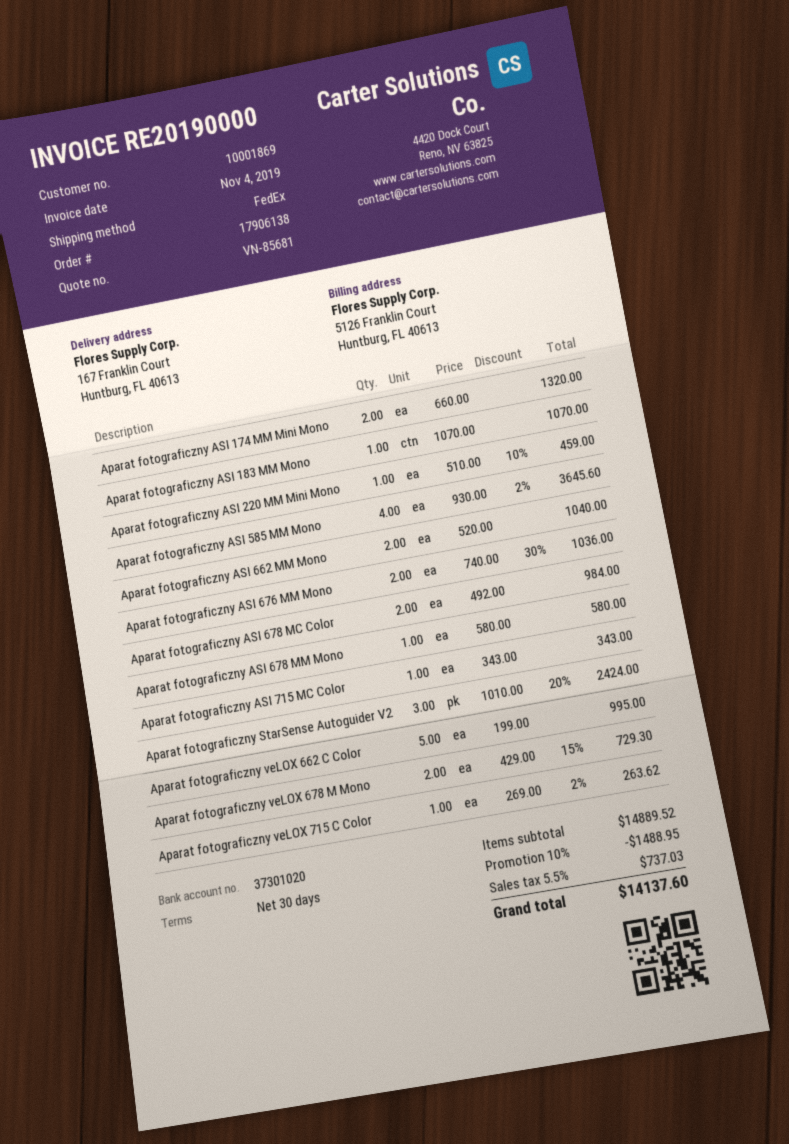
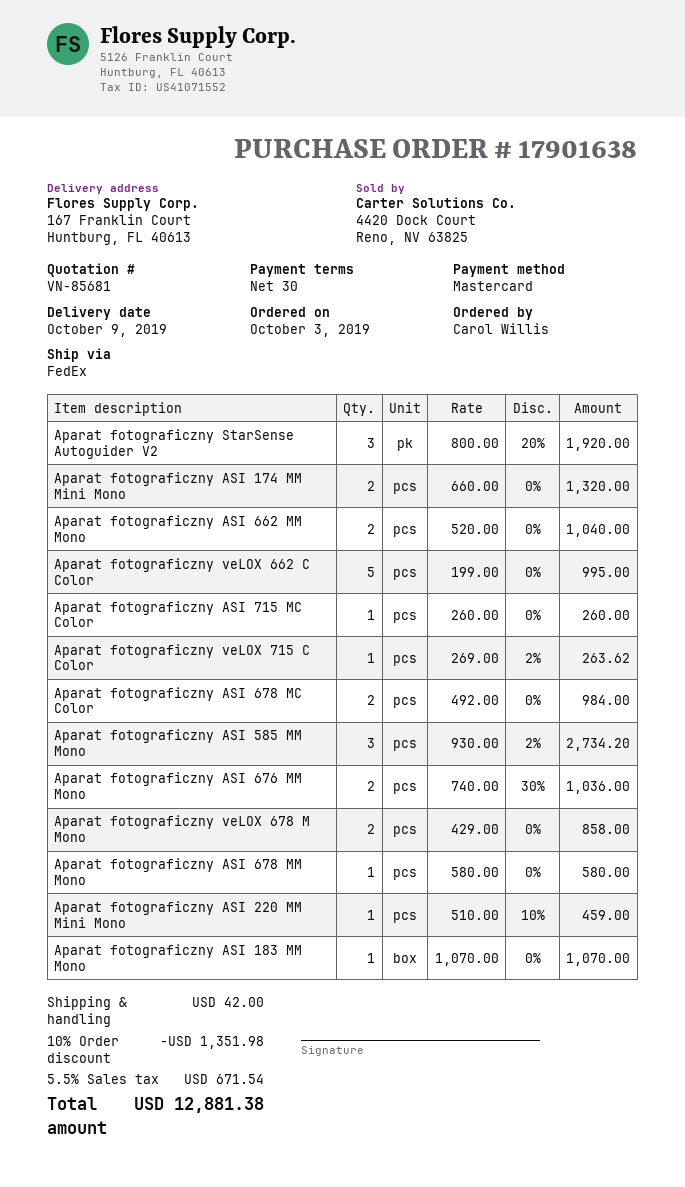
order number: 17906138 -> 17901638
Aparat fotograficzny ASI 585 MM Mono: 4 x 930.00 - 2% = 3645.60 -> 3 x 930.00 - 2% = 2734.20
Aparat fotograficzny ASI 715 MC Color: 1 x 343.00 = 343.00 -> 1 x 260.00 = 260.00
Aparat fotograficzny StarSense Autoguider V2: 3 x 1010.00 - 20% = 2424.00 -> 3 x 800.00 - 20% = 1920.00
Aparat fotograficzny veLOX 678 M Mono: 2 x 429.00 - 15% = 729.30 -> 2 x 429.00 = 858.00
discount: 10% = 1488.95 -> 10% = 1351.98
shipping: none -> 42.00
tax: 5.5% = 737.03 -> 5.5% = 671.54
total: 14137.60 -> 12881.38

